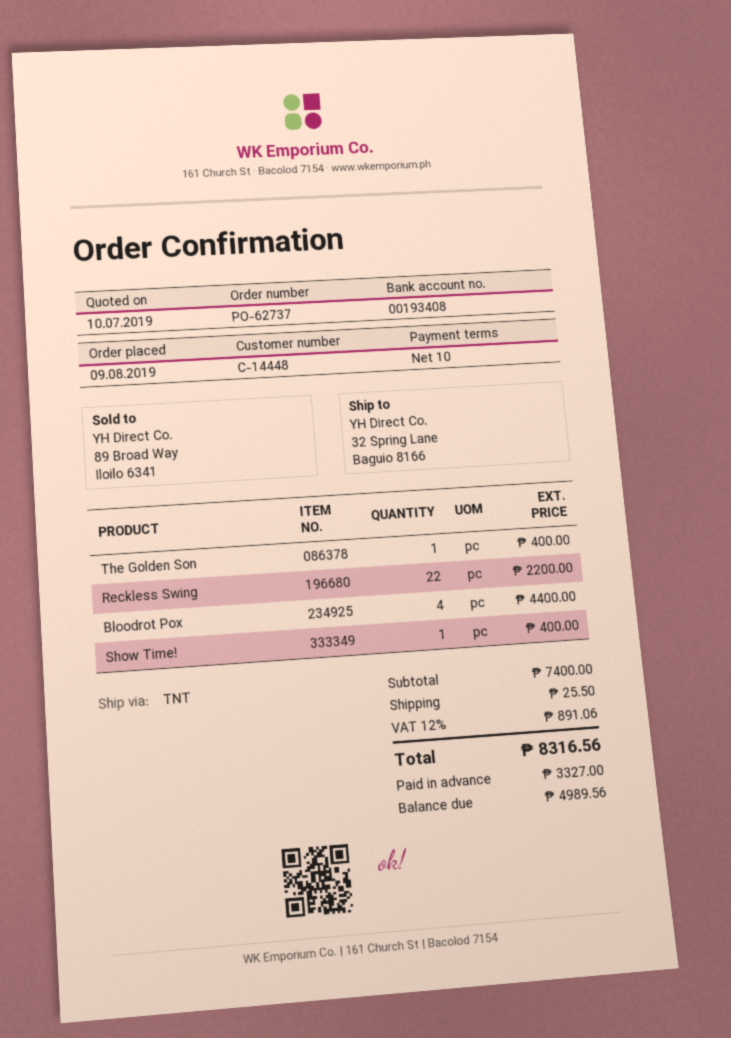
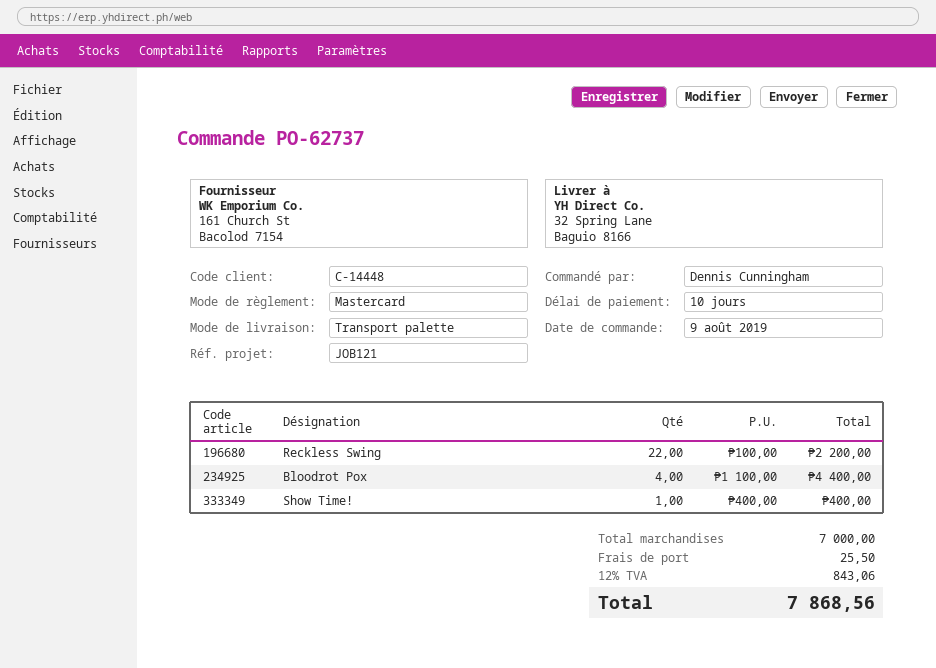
shipping method: TNT -> pallet freight
The Golden Son: 1 for 400.00 -> none
subtotal: 7400.00 -> 7000.00
tax: 12% = 891.06 -> 12% = 843.06
total: 8316.56 -> 7868.56

